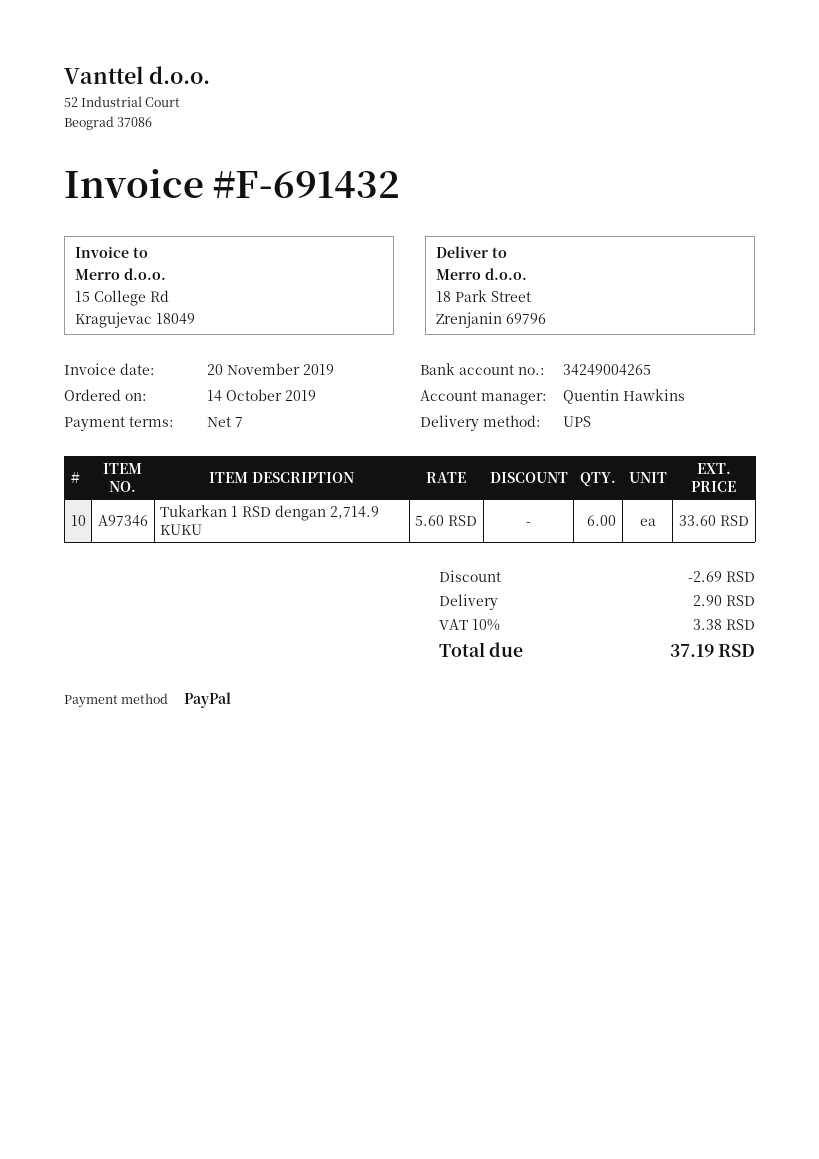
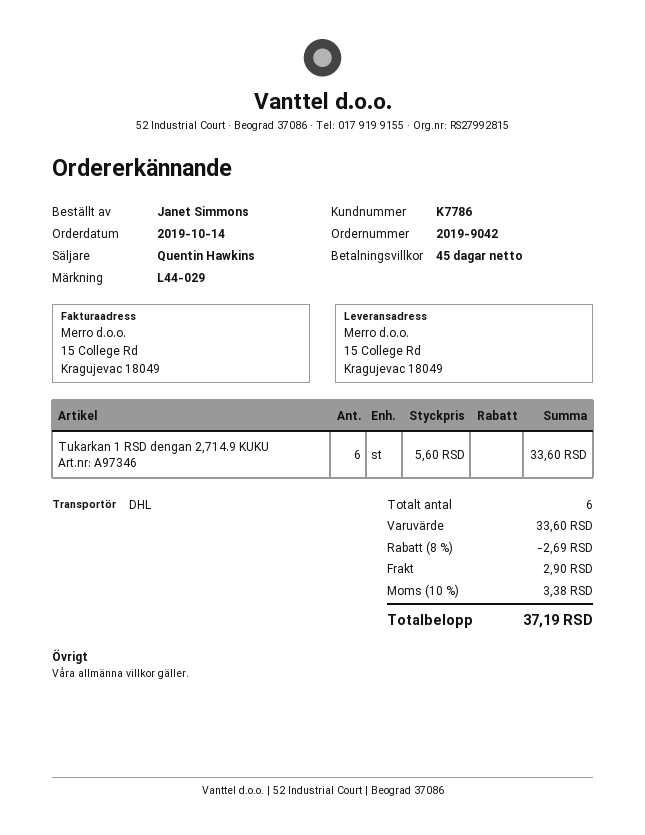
payment terms: 7 days -> 45 days
shipping method: UPS -> DHL
ship to: 18 Park Street, Zrenjanin 69796 -> 15 College Rd, Kragujevac 18049

